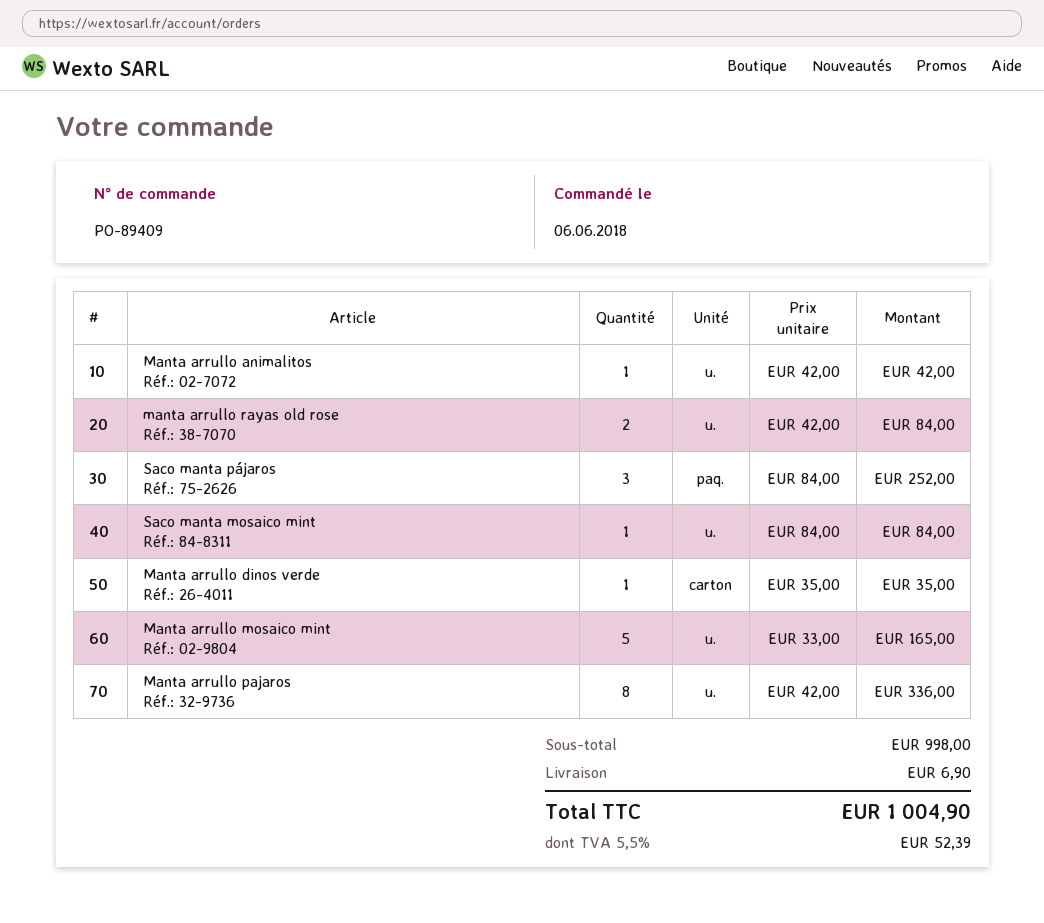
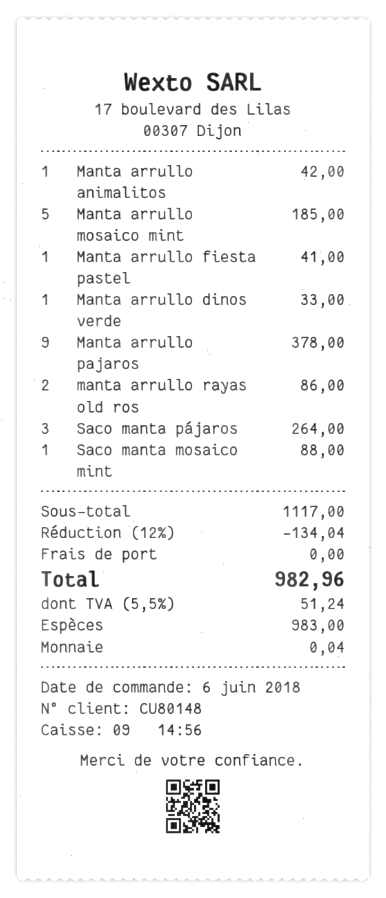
manta arrullo rayas old rose: 2 for 84.00 -> 2 for 86.00
Saco manta pájaros: 3 for 252.00 -> 3 for 264.00
Saco manta mosaico mint: 1 for 84.00 -> 1 for 88.00
Manta arrullo dinos verde: 1 for 35.00 -> 1 for 33.00
Manta arrullo mosaico mint: 5 for 165.00 -> 5 for 185.00
Manta arrullo pajaros: 8 for 336.00 -> 9 for 378.00
Manta arrullo fiesta pastel: none -> 1 for 41.00
subtotal: 998.00 -> 1117.00
discount: none -> 12% = 134.04
shipping: 6.90 -> 0.00
tax: 5.5% = 52.39 -> 5.5% = 51.24
total: 1004.90 -> 982.96

